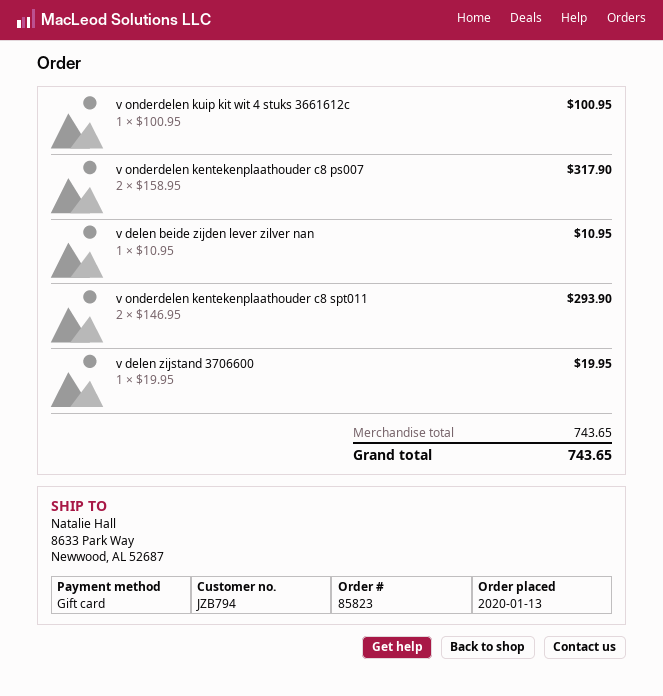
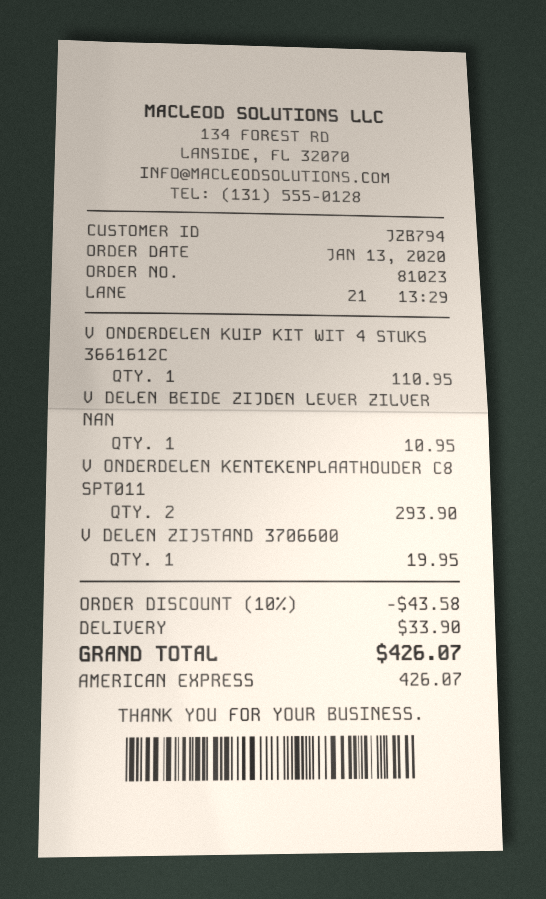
order number: 85823 -> 81023
payment method: gift card -> American Express
v onderdelen kuip kit wit 4 stuks 3661612c: 1 for 100.95 -> 1 for 110.95
v onderdelen kentekenplaathouder c8 ps007: 2 for 317.90 -> none
discount: none -> 10% = 43.58
shipping: none -> 33.90
total: 743.65 -> 426.07

